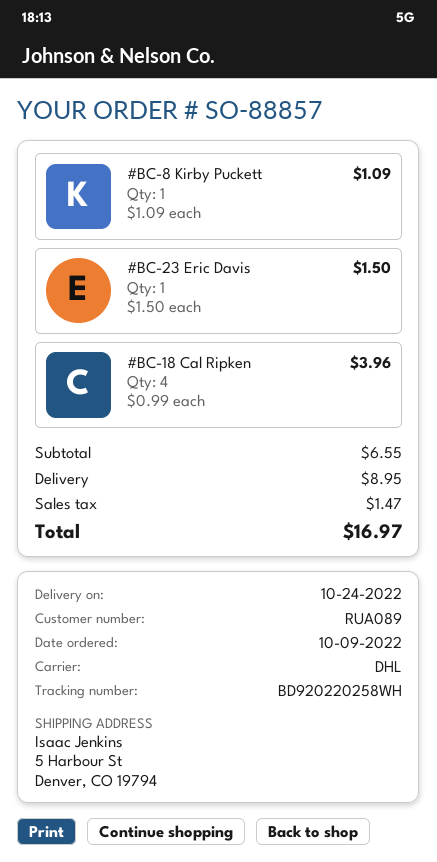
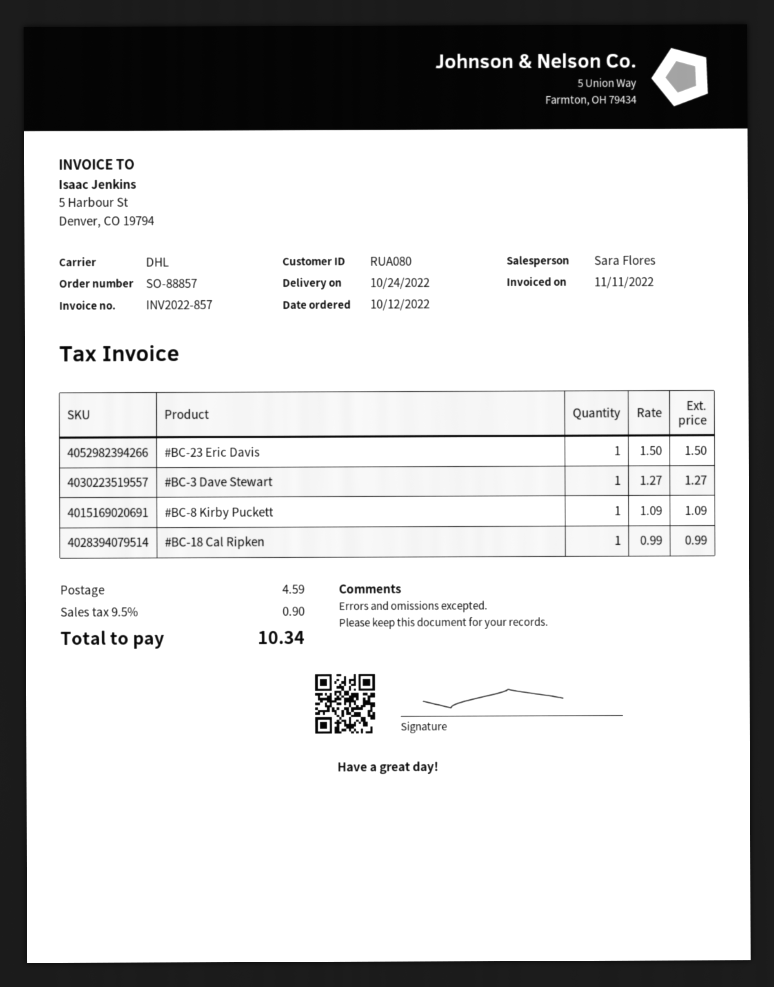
order date: 2022-10-09 -> 2022-10-12
customer number: RUA089 -> RUA080
#BC-18 Cal Ripken: 4 x 0.99 = 3.96 -> 1 x 0.99 = 0.99
#BC-3 Dave Stewart: none -> 1 x 1.27 = 1.27
shipping: 8.95 -> 4.59
tax: 1.47 -> 0.90
total: 16.97 -> 10.34

